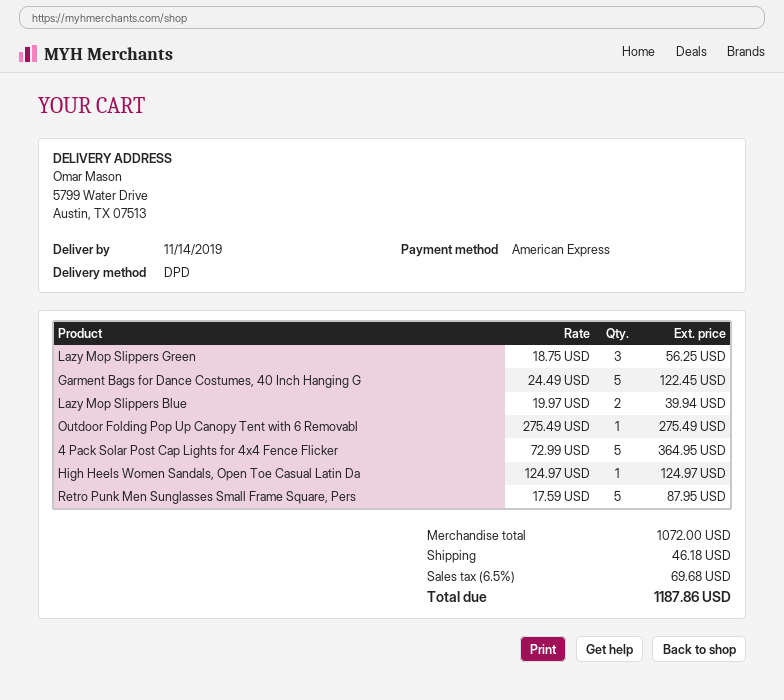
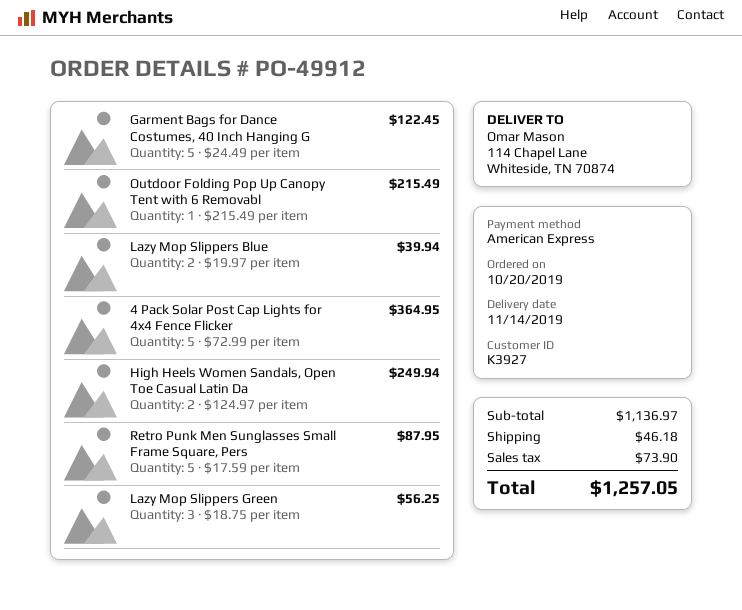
ship to: 5799 Water Drive, Austin, TX 07513 -> 114 Chapel Lane, Whiteside, TN 70874
Outdoor Folding Pop Up Canopy Tent with 6 Removabl: 1 x 275.49 = 275.49 -> 1 x 215.49 = 215.49
High Heels Women Sandals, Open Toe Casual Latin Da: 1 x 124.97 = 124.97 -> 2 x 124.97 = 249.94
subtotal: 1072.00 -> 1136.97
tax: 69.68 -> 73.90
total: 1187.86 -> 1257.05

